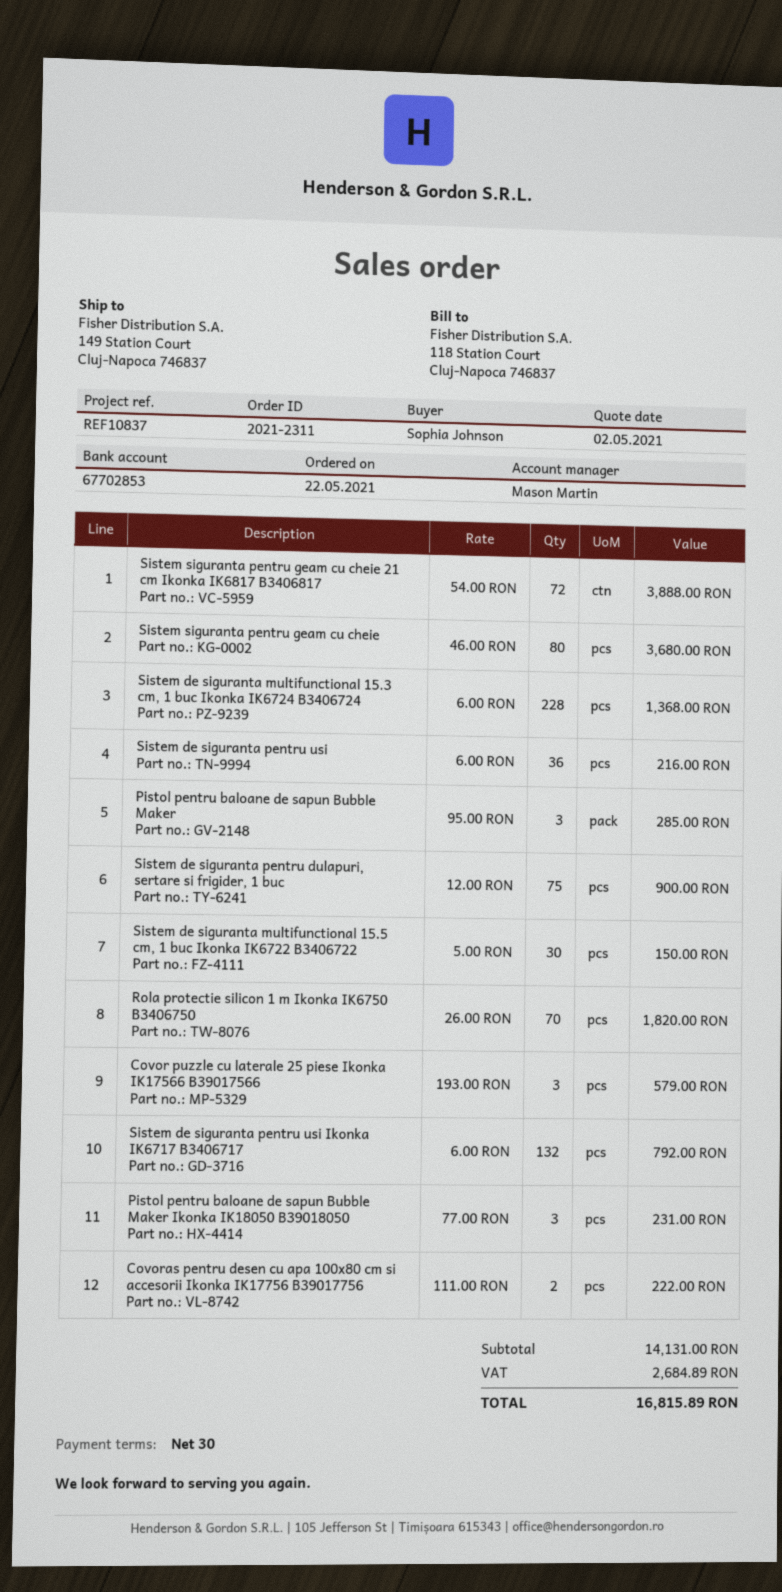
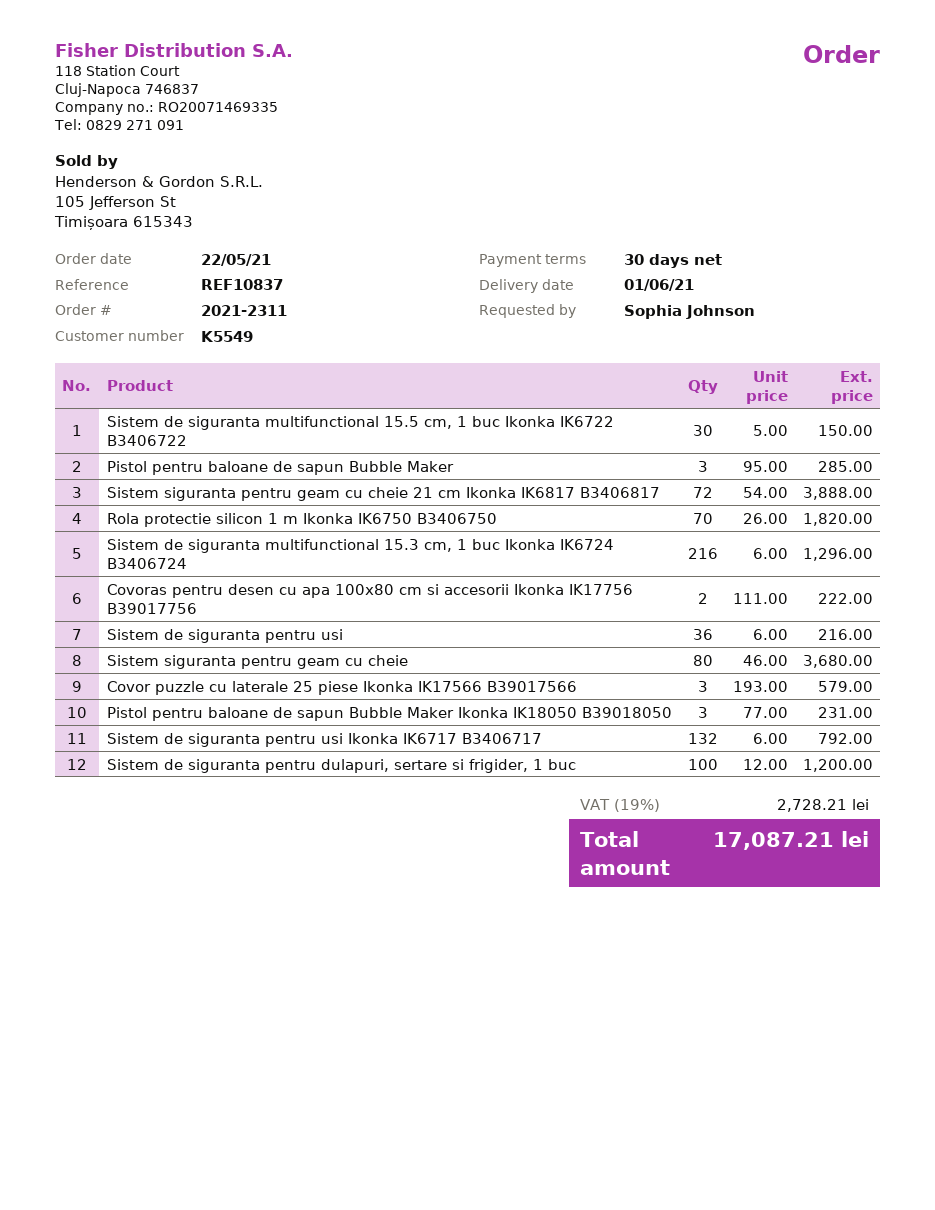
Sistem de siguranta multifunctional 15.3 cm, 1 buc Ikonka IK6724 B3406724: 228 x 6.00 = 1368.00 -> 216 x 6.00 = 1296.00
Sistem de siguranta pentru dulapuri, sertare si frigider, 1 buc: 75 x 12.00 = 900.00 -> 100 x 12.00 = 1200.00
tax: 2684.89 -> 2728.21
total: 16815.89 -> 17087.21

